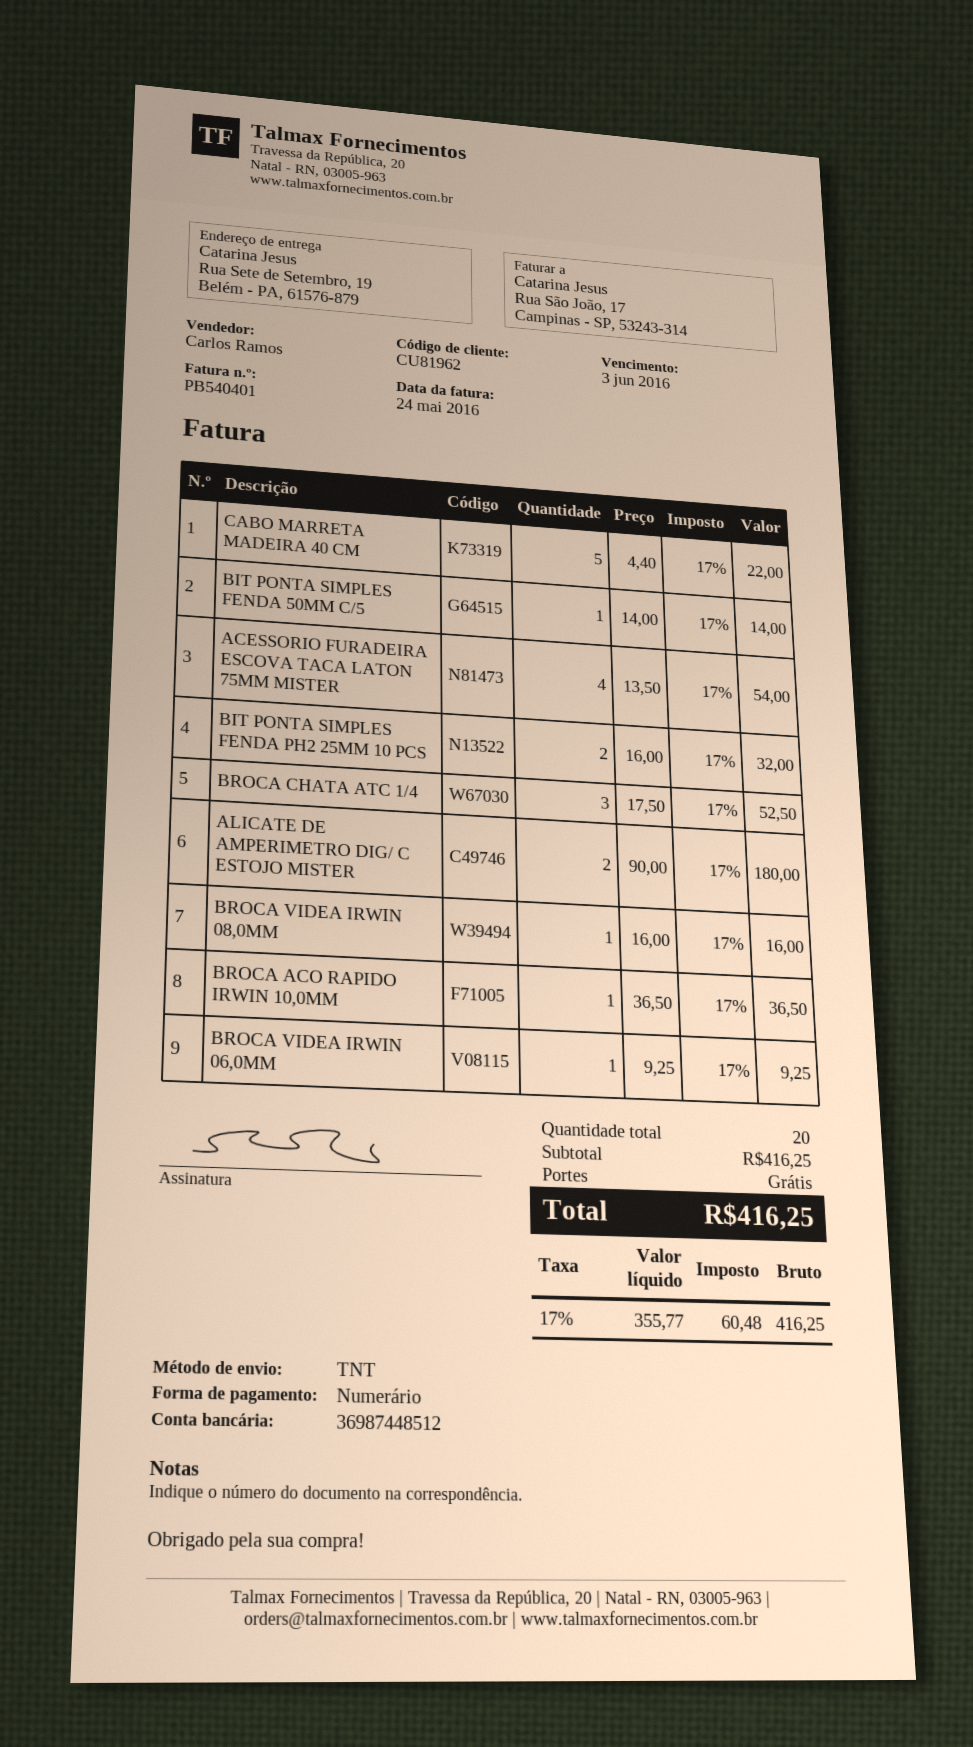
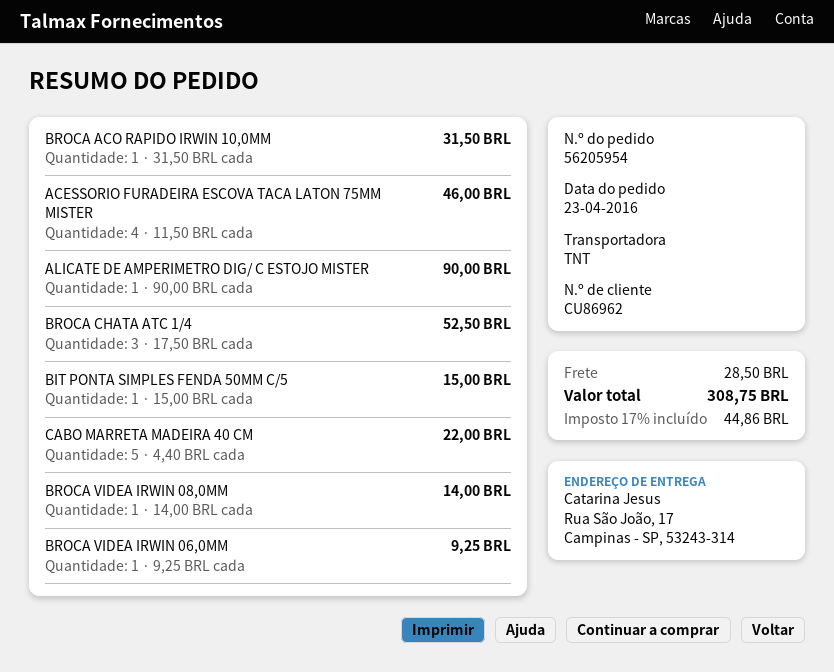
customer number: CU81962 -> CU86962
ship to: Rua Sete de Setembro, 19, Belém - PA, 61576-879 -> Rua São João, 17, Campinas - SP, 53243-314
BIT PONTA SIMPLES FENDA 50MM C/5: 1 x 14.00 = 14.00 -> 1 x 15.00 = 15.00
ACESSORIO FURADEIRA ESCOVA TACA LATON 75MM MISTER: 4 x 13.50 = 54.00 -> 4 x 11.50 = 46.00
BIT PONTA SIMPLES FENDA PH2 25MM 10 PCS: 2 x 16.00 = 32.00 -> none
ALICATE DE AMPERIMETRO DIG/ C ESTOJO MISTER: 2 x 90.00 = 180.00 -> 1 x 90.00 = 90.00
BROCA VIDEA IRWIN 08,0MM: 1 x 16.00 = 16.00 -> 1 x 14.00 = 14.00
BROCA ACO RAPIDO IRWIN 10,0MM: 1 x 36.50 = 36.50 -> 1 x 31.50 = 31.50
shipping: 0.00 -> 28.50
tax: 17% = 60.48 -> 17% = 44.86
total: 416.25 -> 308.75

